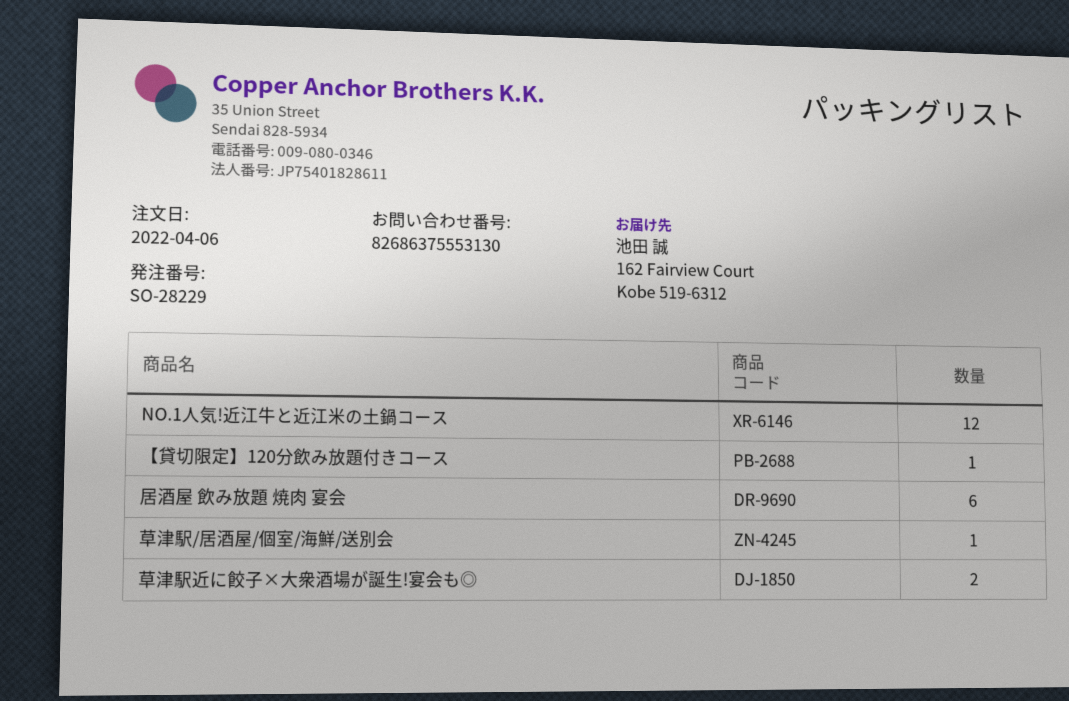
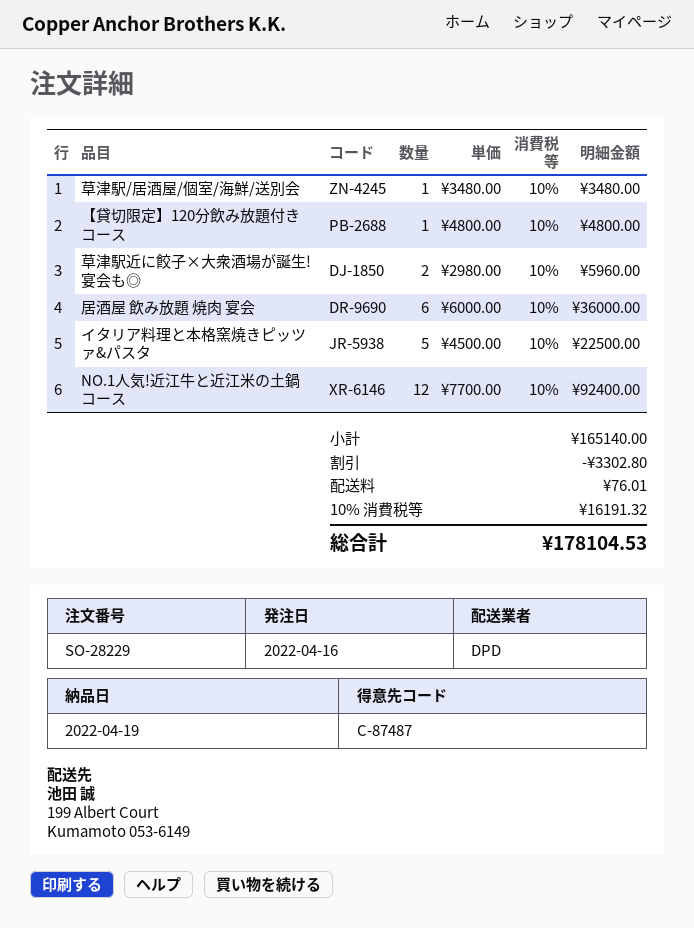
order date: 2022-04-06 -> 2022-04-16
ship to: 162 Fairview Court, Kobe 519-6312 -> 199 Albert Court, Kumamoto 053-6149
イタリア料理と本格窯焼きピッツァ&パスタ: none -> 5

